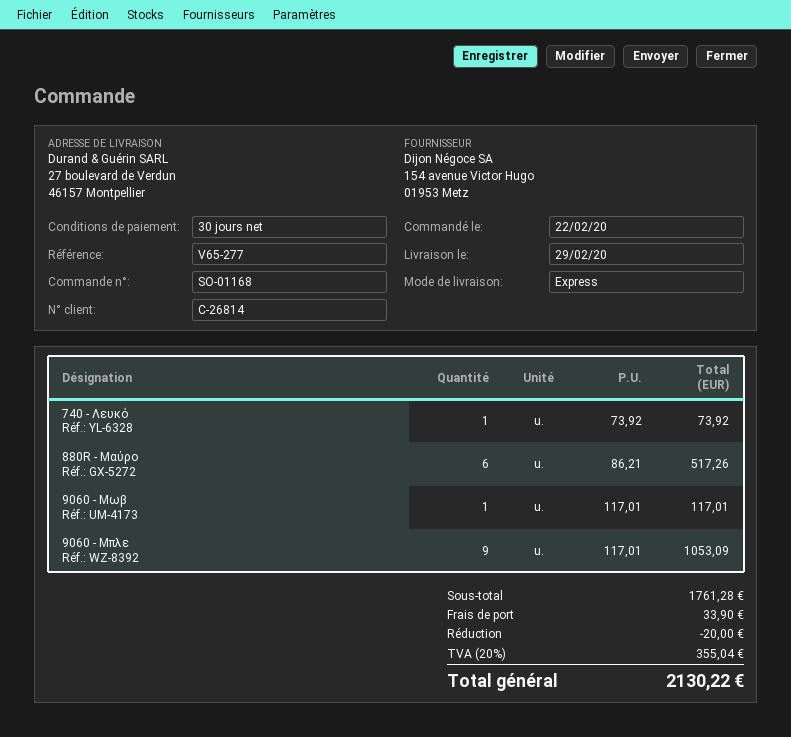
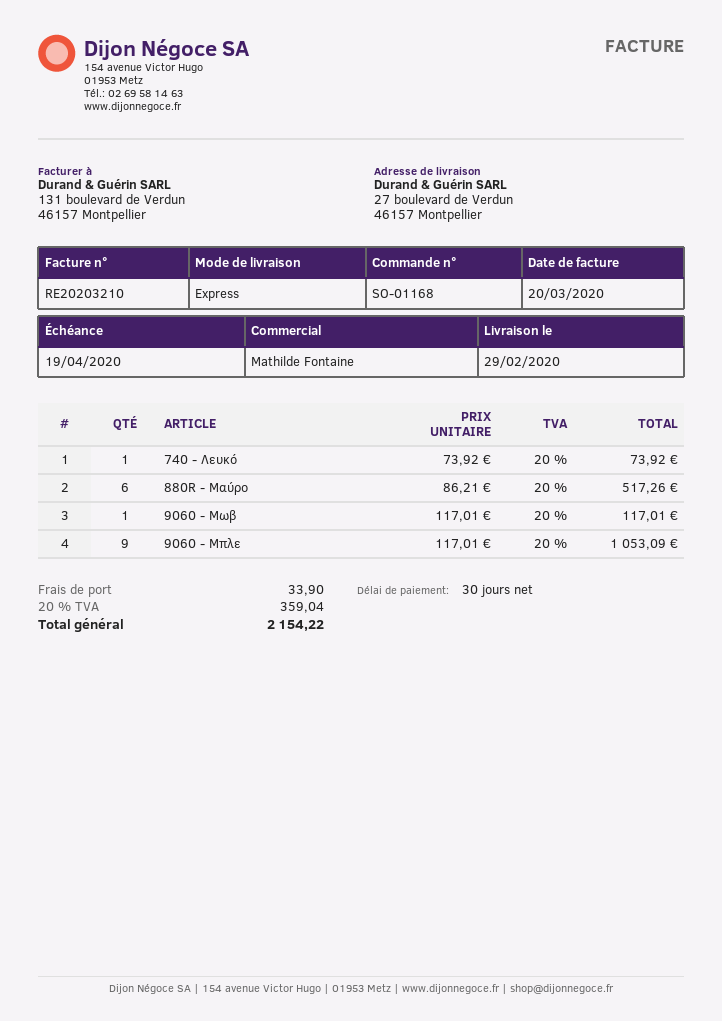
discount: 20.00 -> none
tax: 20% = 355.04 -> 20% = 359.04
total: 2130.22 -> 2154.22

